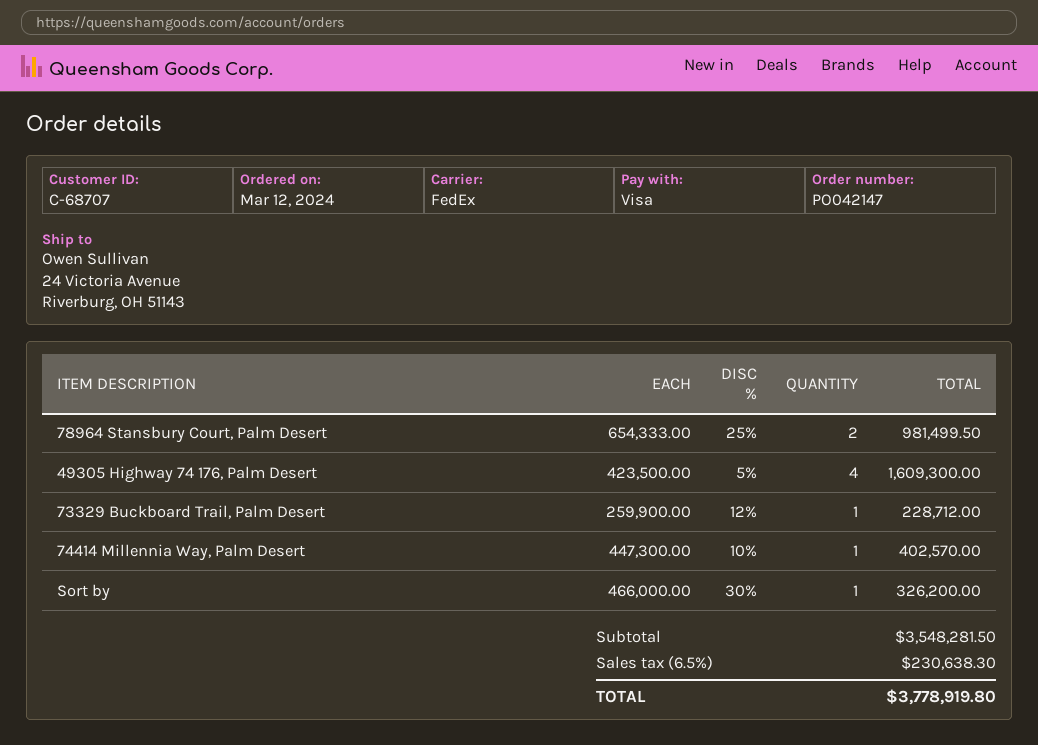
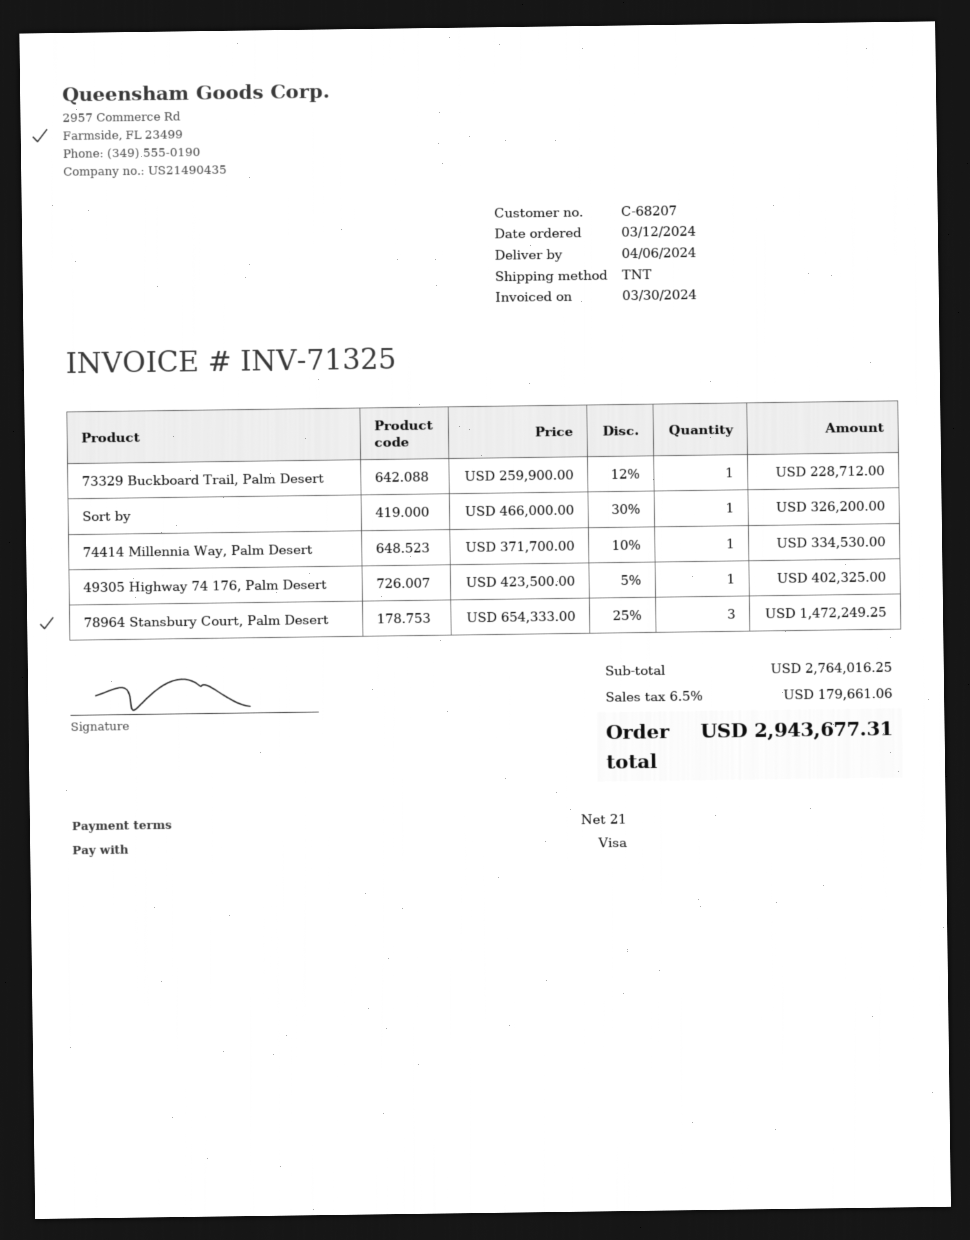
customer number: C-68707 -> C-68207
shipping method: FedEx -> TNT
78964 Stansbury Court, Palm Desert: 2 x 654333.00 - 25% = 981499.50 -> 3 x 654333.00 - 25% = 1472249.25
49305 Highway 74 176, Palm Desert: 4 x 423500.00 - 5% = 1609300.00 -> 1 x 423500.00 - 5% = 402325.00
74414 Millennia Way, Palm Desert: 1 x 447300.00 - 10% = 402570.00 -> 1 x 371700.00 - 10% = 334530.00
subtotal: 3548281.50 -> 2764016.25
tax: 6.5% = 230638.30 -> 6.5% = 179661.06
total: 3778919.80 -> 2943677.31

